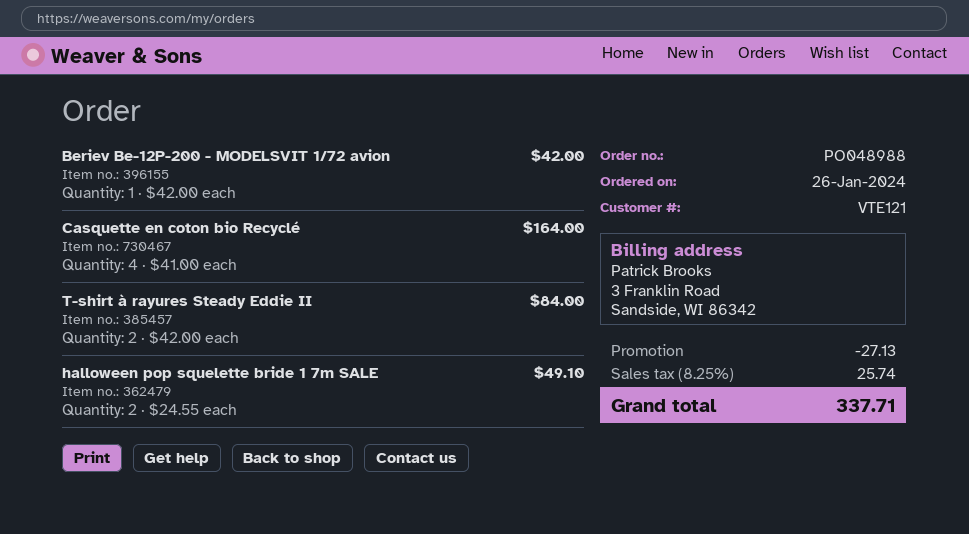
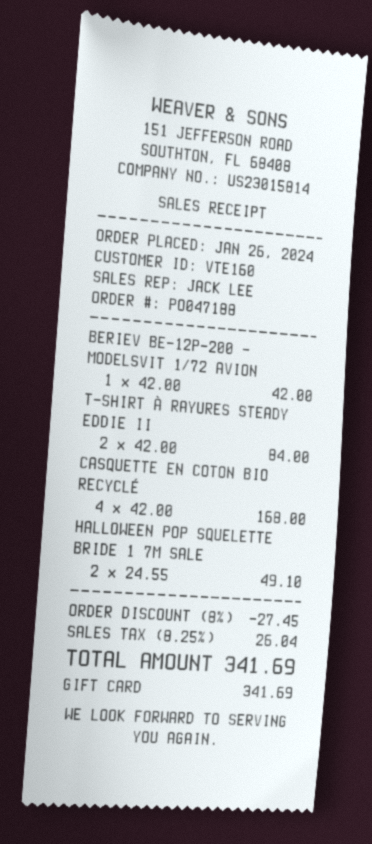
order number: PO048988 -> PO047188
customer number: VTE121 -> VTE160
Casquette en coton bio Recyclé: 4 x 41.00 = 164.00 -> 4 x 42.00 = 168.00
discount: 27.13 -> 27.45
tax: 8.25% = 25.74 -> 8.25% = 26.04
total: 337.71 -> 341.69

